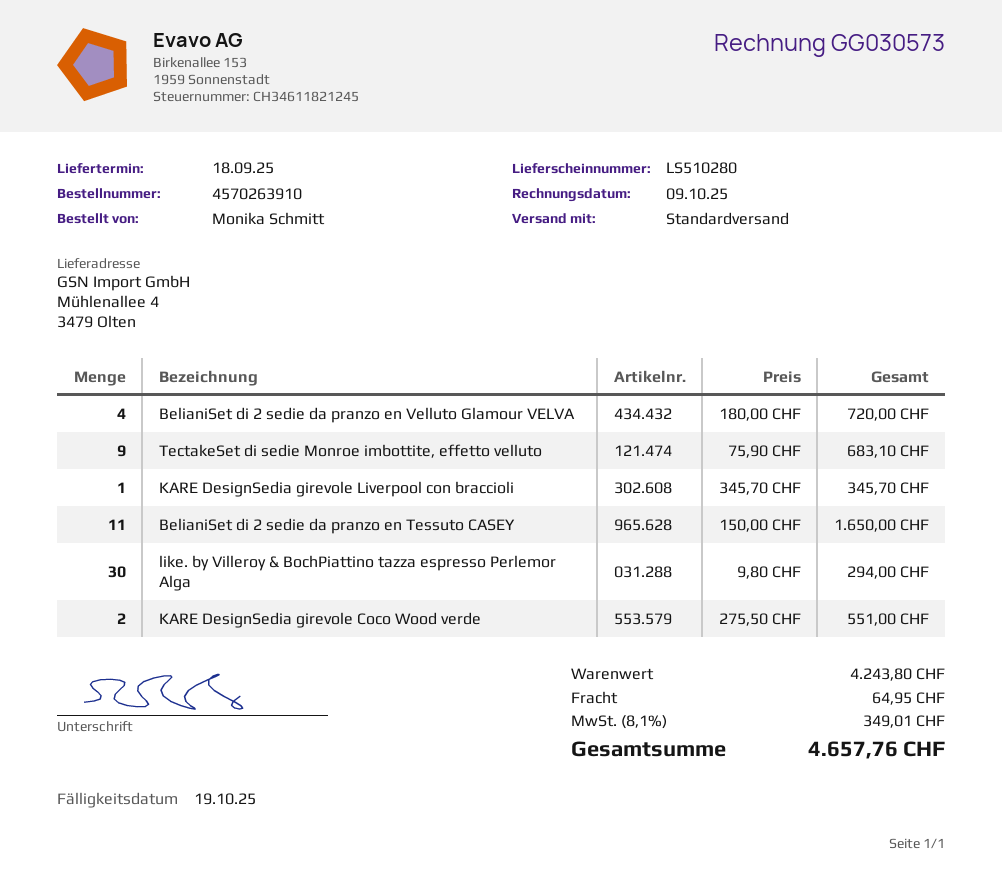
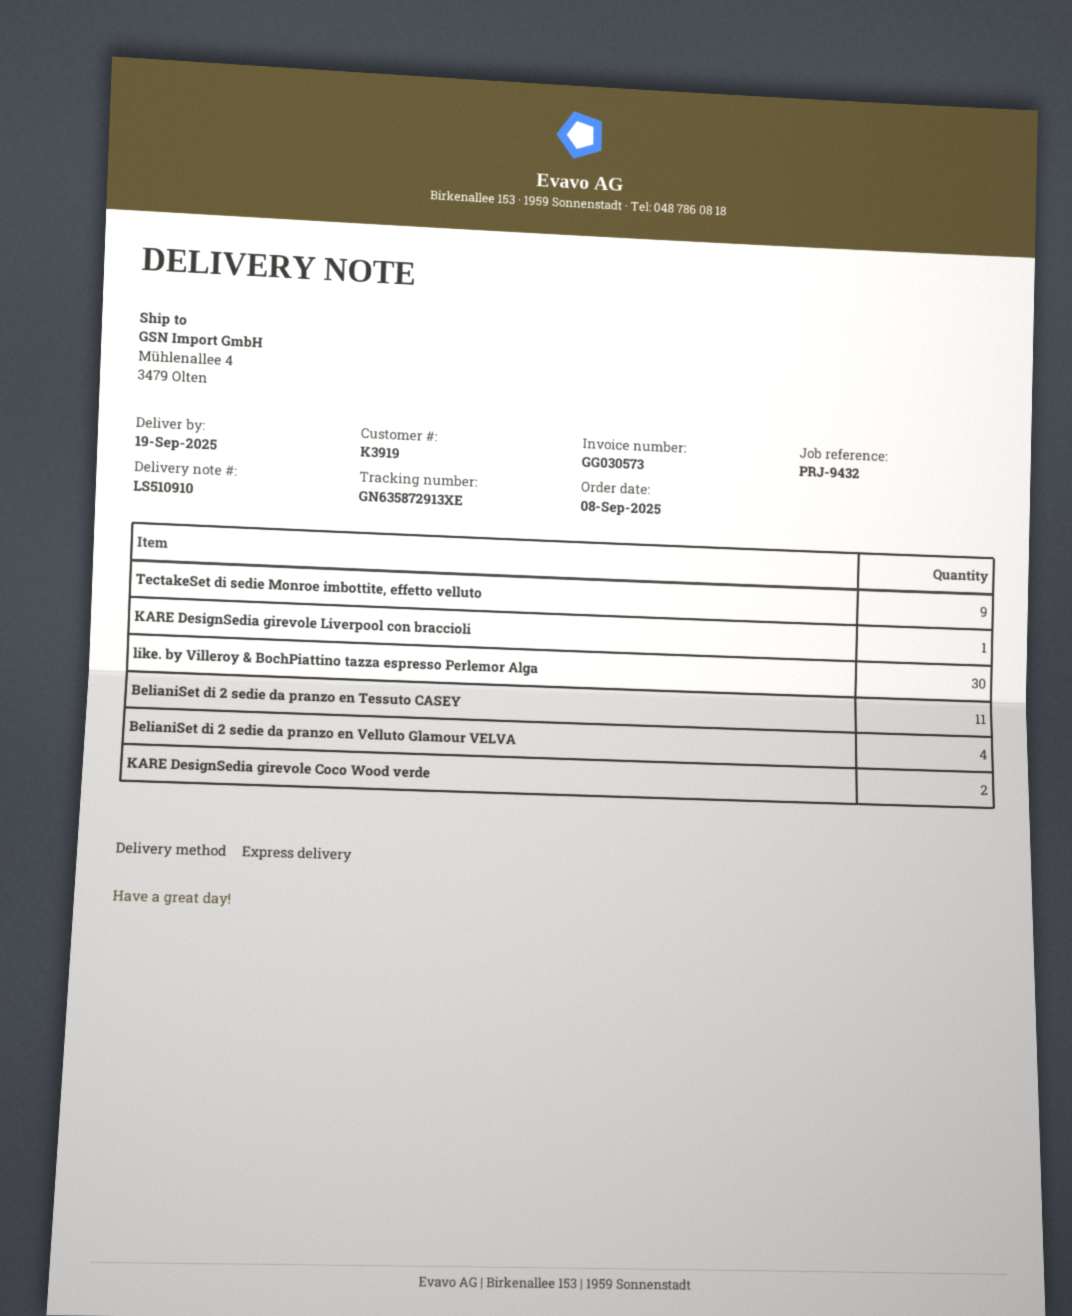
delivery note number: LS510280 -> LS510910
delivery date: 2025-09-18 -> 2025-09-19
shipping method: standard -> express

